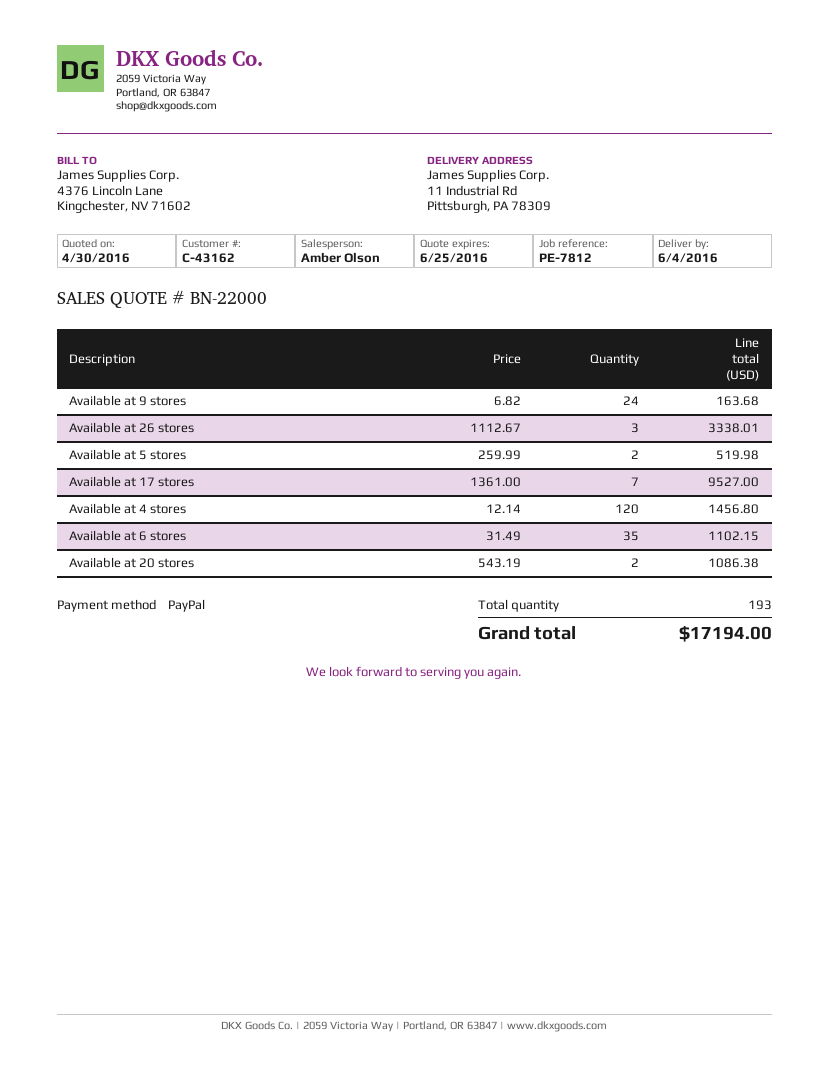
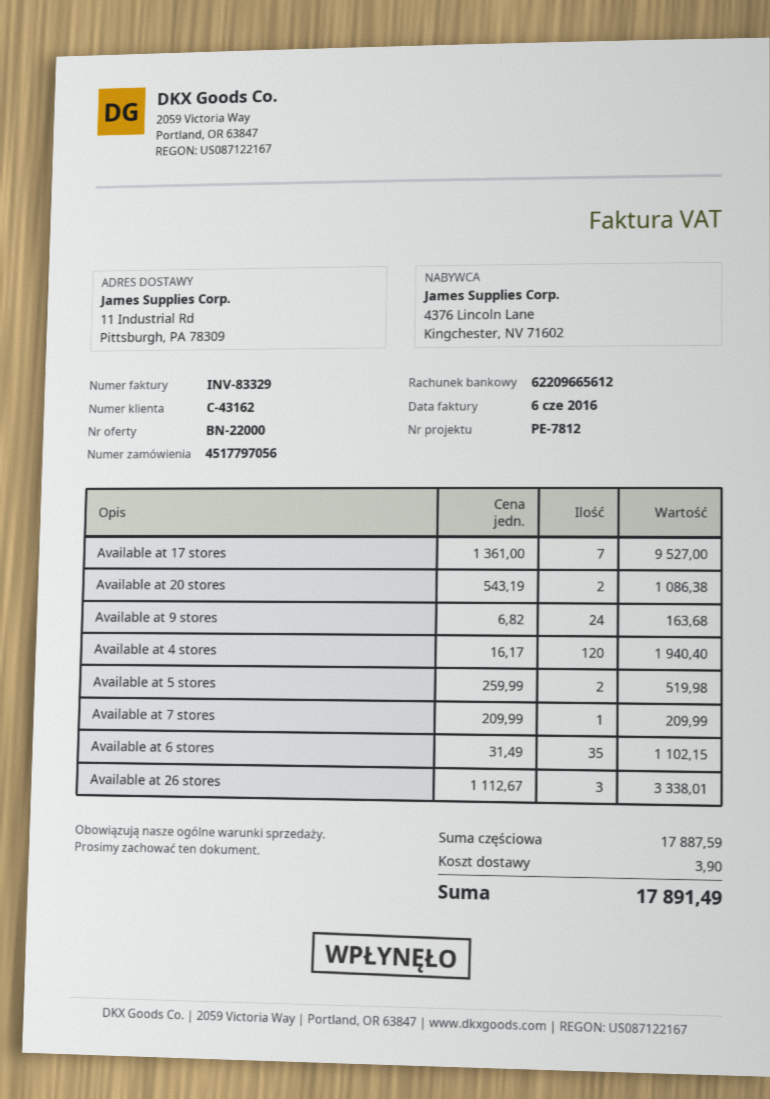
Available at 4 stores: 120 x 12.14 = 1456.80 -> 120 x 16.17 = 1940.40
Available at 7 stores: none -> 1 x 209.99 = 209.99
shipping: none -> 3.90
total: 17194.00 -> 17891.49

